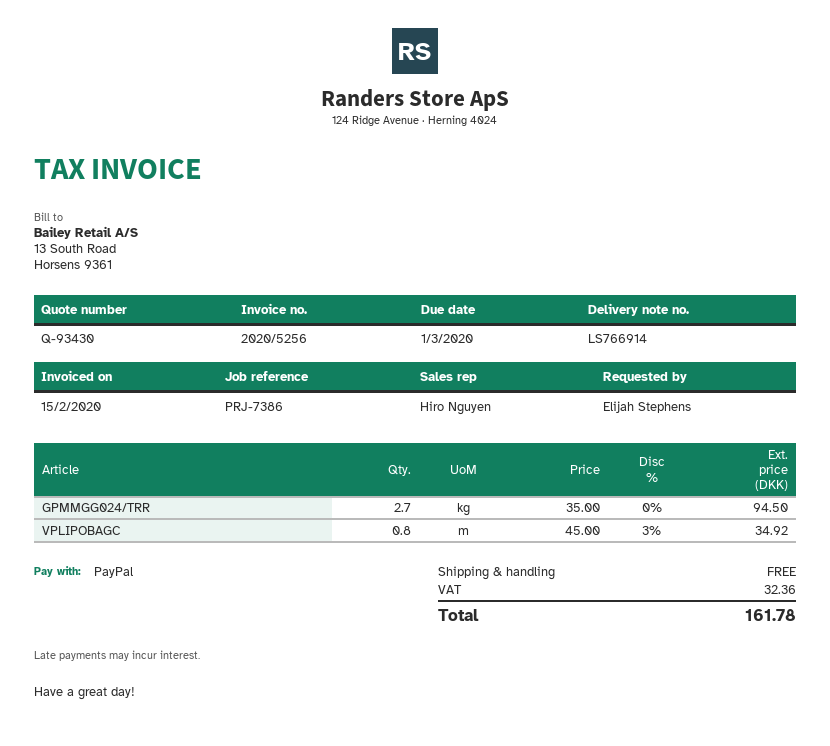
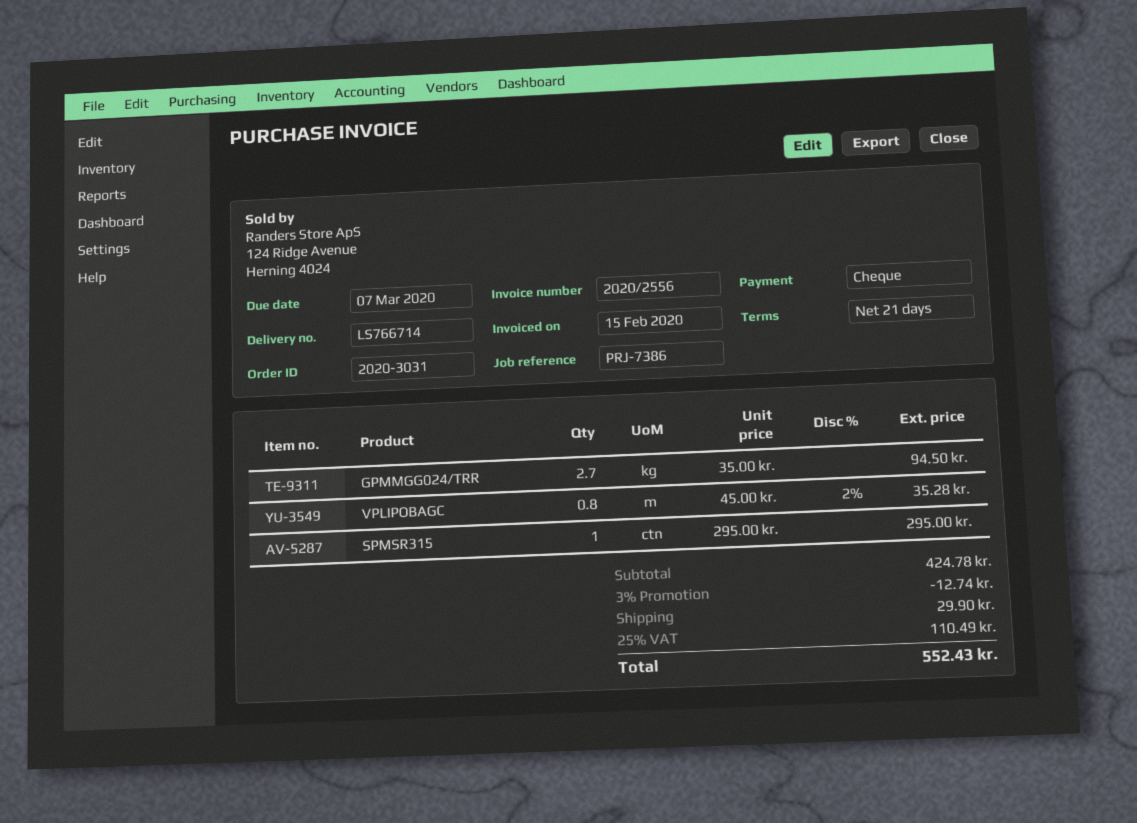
delivery note number: LS766914 -> LS766714
invoice number: 2020/5256 -> 2020/2556
due date: 2020-03-01 -> 2020-03-07
payment method: PayPal -> cheque
VPLIPOBAGC: 0.8 x 45.00 - 3% = 34.92 -> 0.8 x 45.00 - 2% = 35.28
SPMSR315: none -> 1 x 295.00 = 295.00
discount: none -> 3% = 12.74
shipping: 0.00 -> 29.90
tax: 32.36 -> 110.49
total: 161.78 -> 552.43

